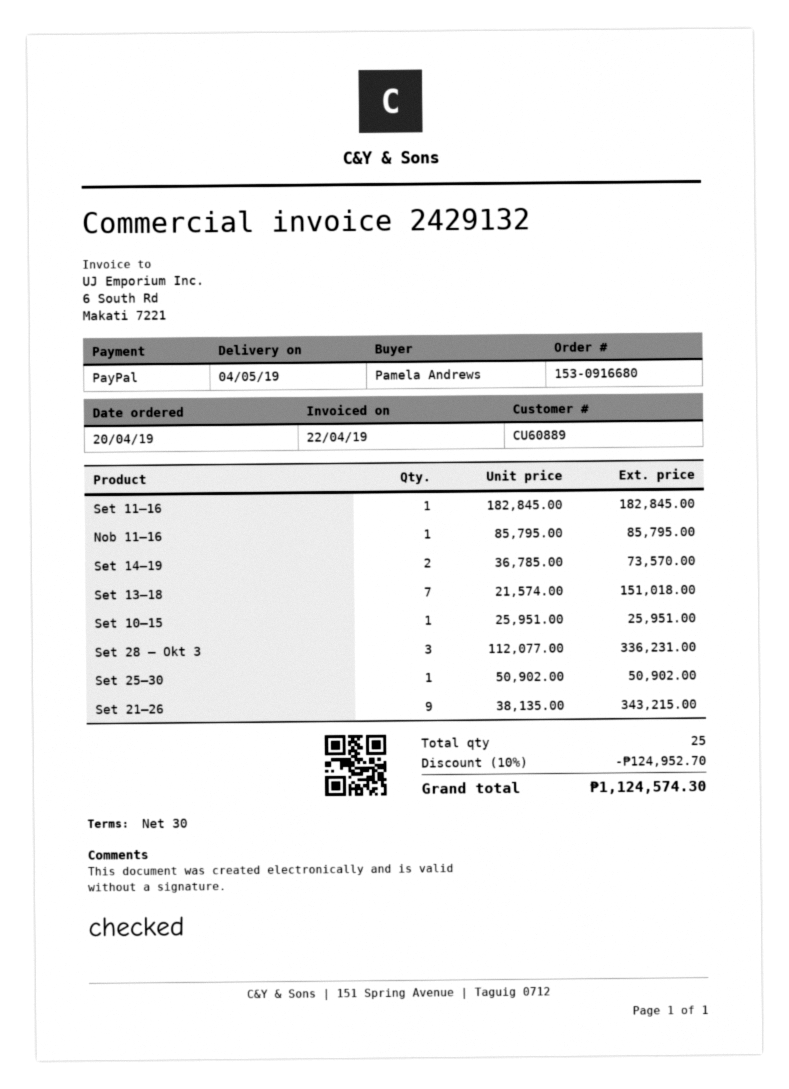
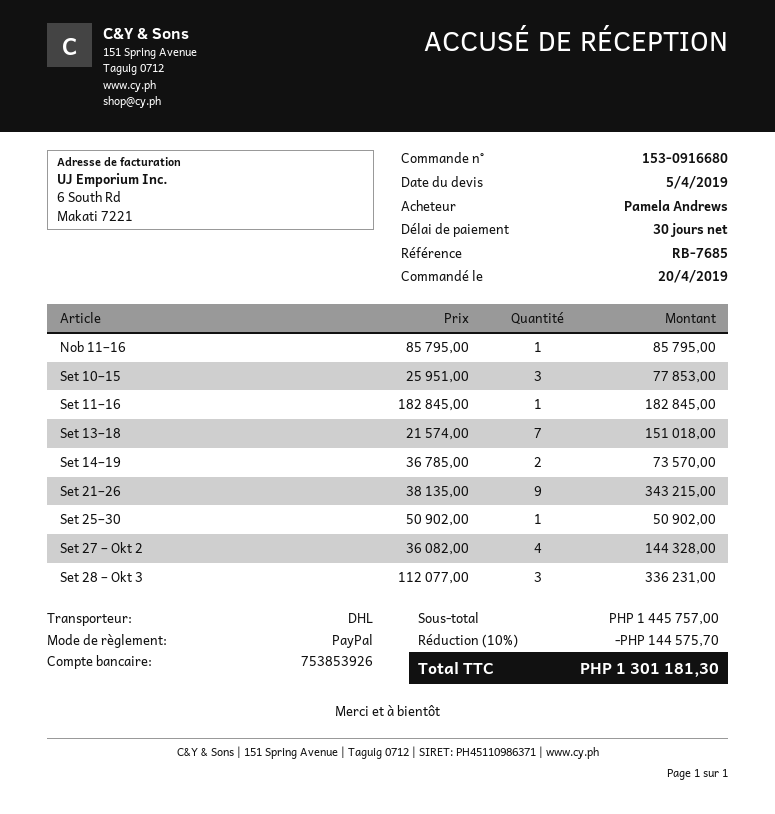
Set 10–15: 1 x 25951.00 = 25951.00 -> 3 x 25951.00 = 77853.00
Set 27 – Okt 2: none -> 4 x 36082.00 = 144328.00
discount: 10% = 124952.70 -> 10% = 144575.70
total: 1124574.30 -> 1301181.30

